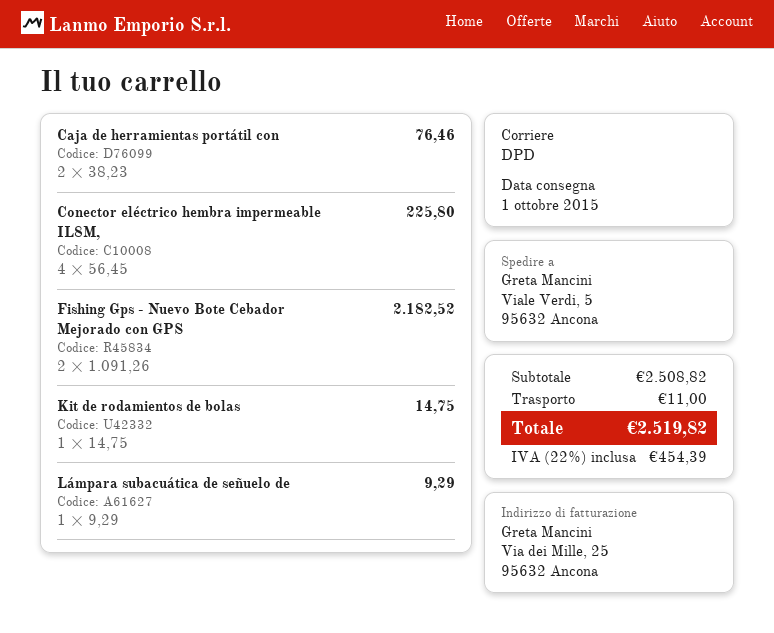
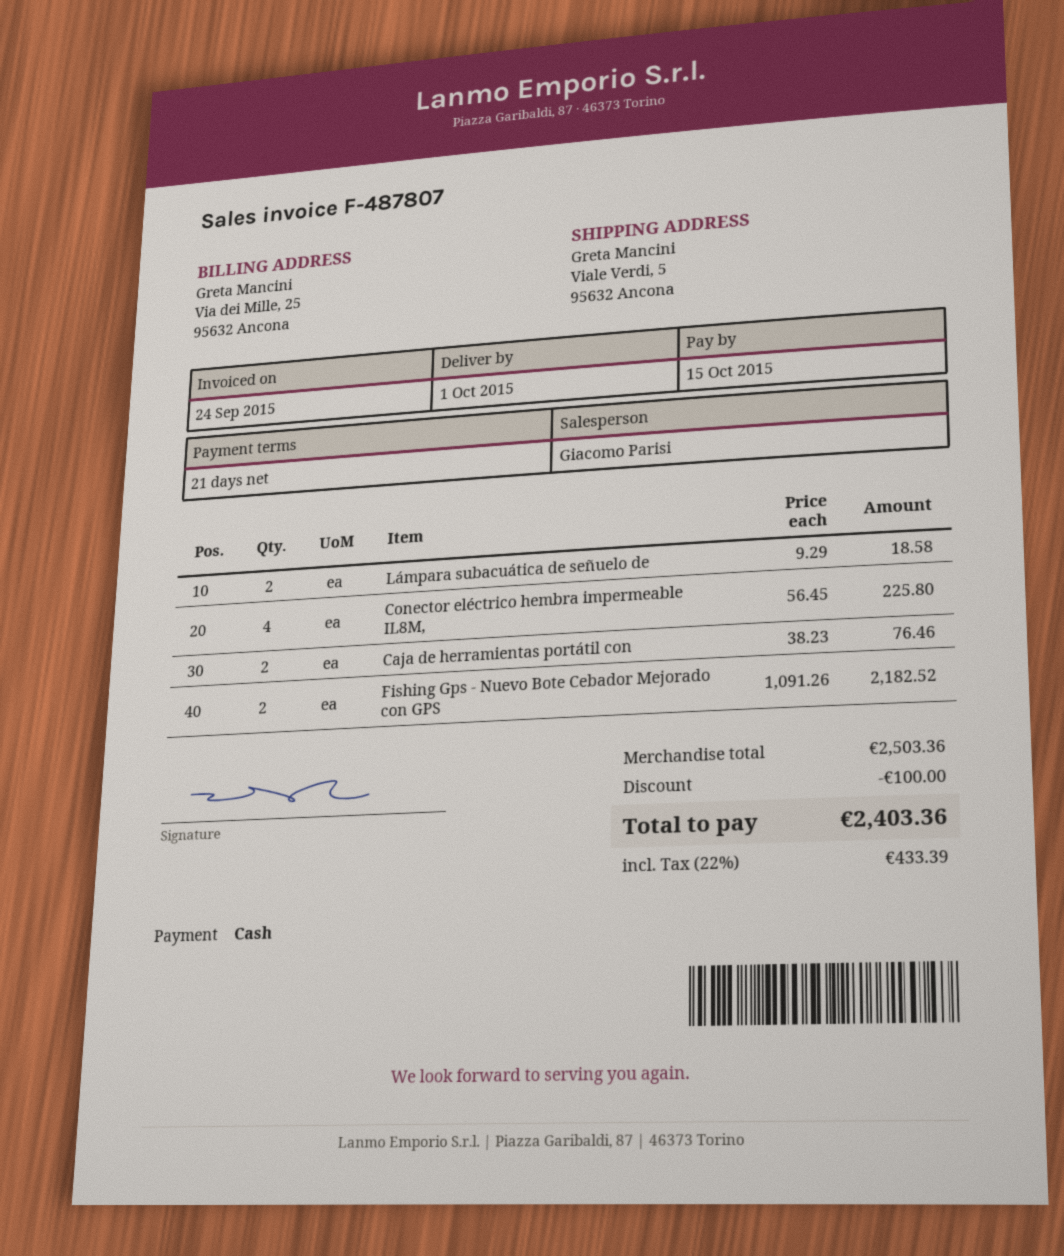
Kit de rodamientos de bolas: 1 x 14.75 = 14.75 -> none
Lámpara subacuática de señuelo de: 1 x 9.29 = 9.29 -> 2 x 9.29 = 18.58
subtotal: 2508.82 -> 2503.36
discount: none -> 100.00
shipping: 11.00 -> none
tax: 22% = 454.39 -> 22% = 433.39
total: 2519.82 -> 2403.36

